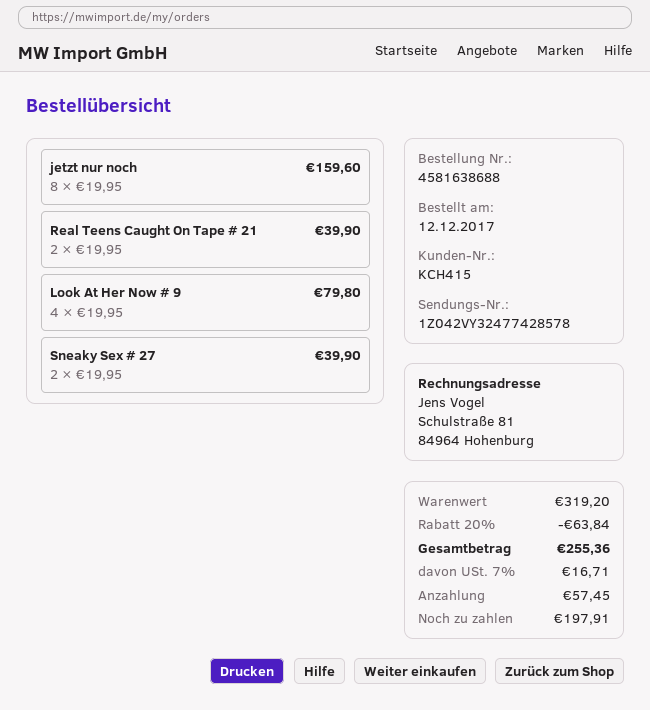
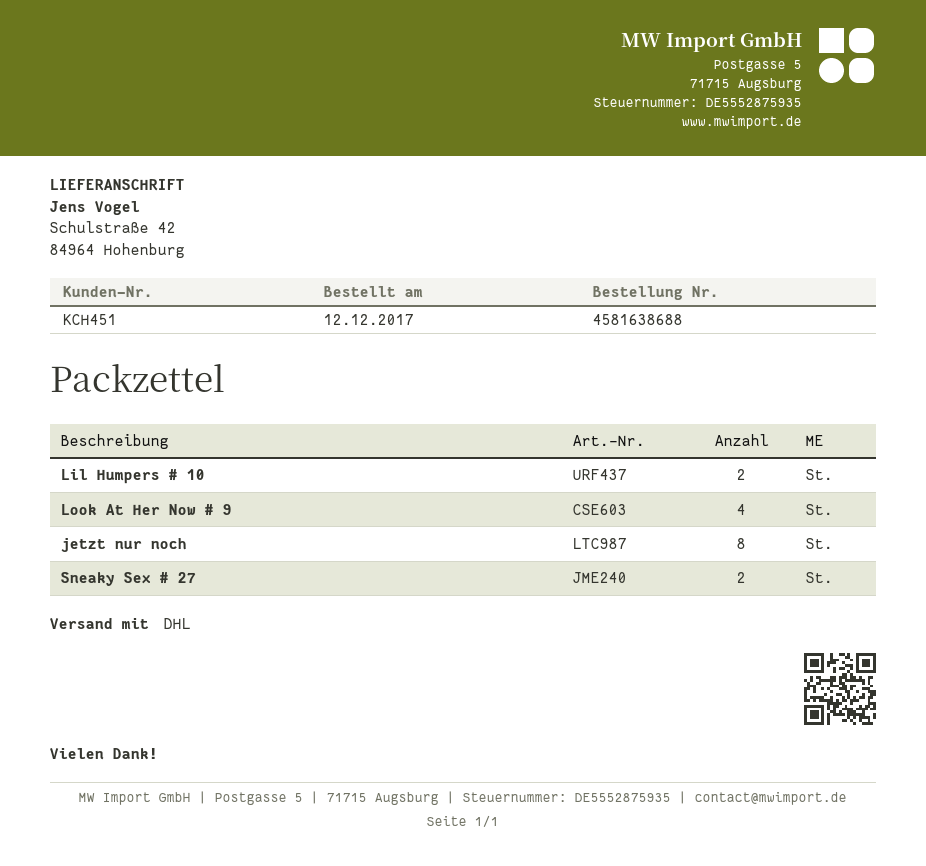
customer number: KCH415 -> KCH451
Real Teens Caught On Tape # 21: 2 -> none
Lil Humpers # 10: none -> 2

